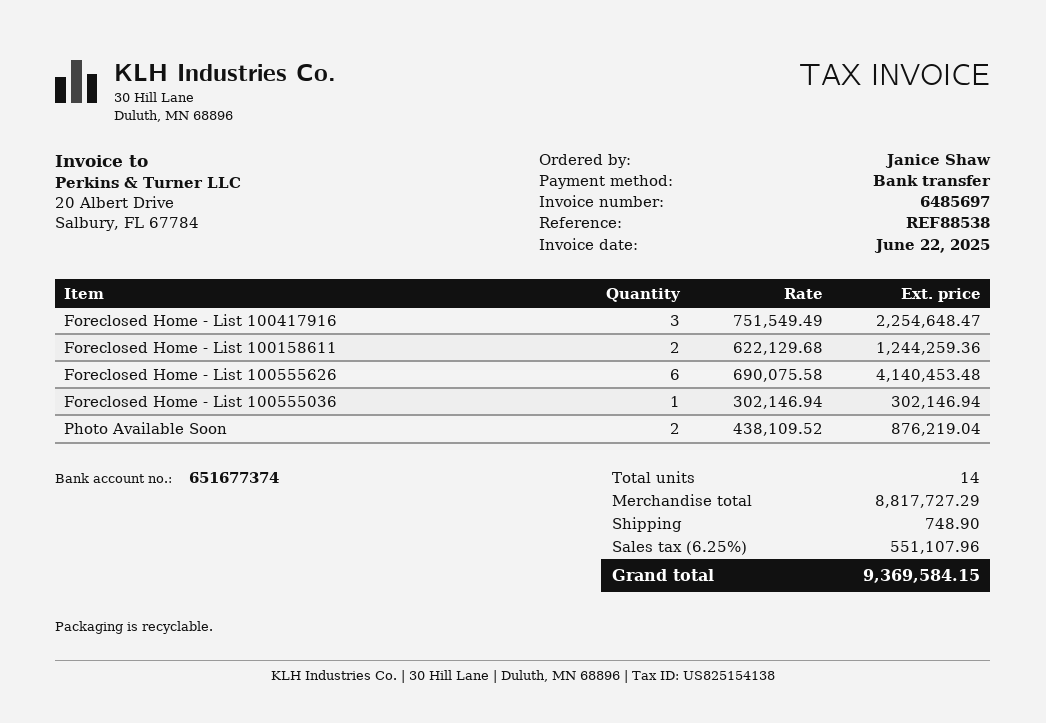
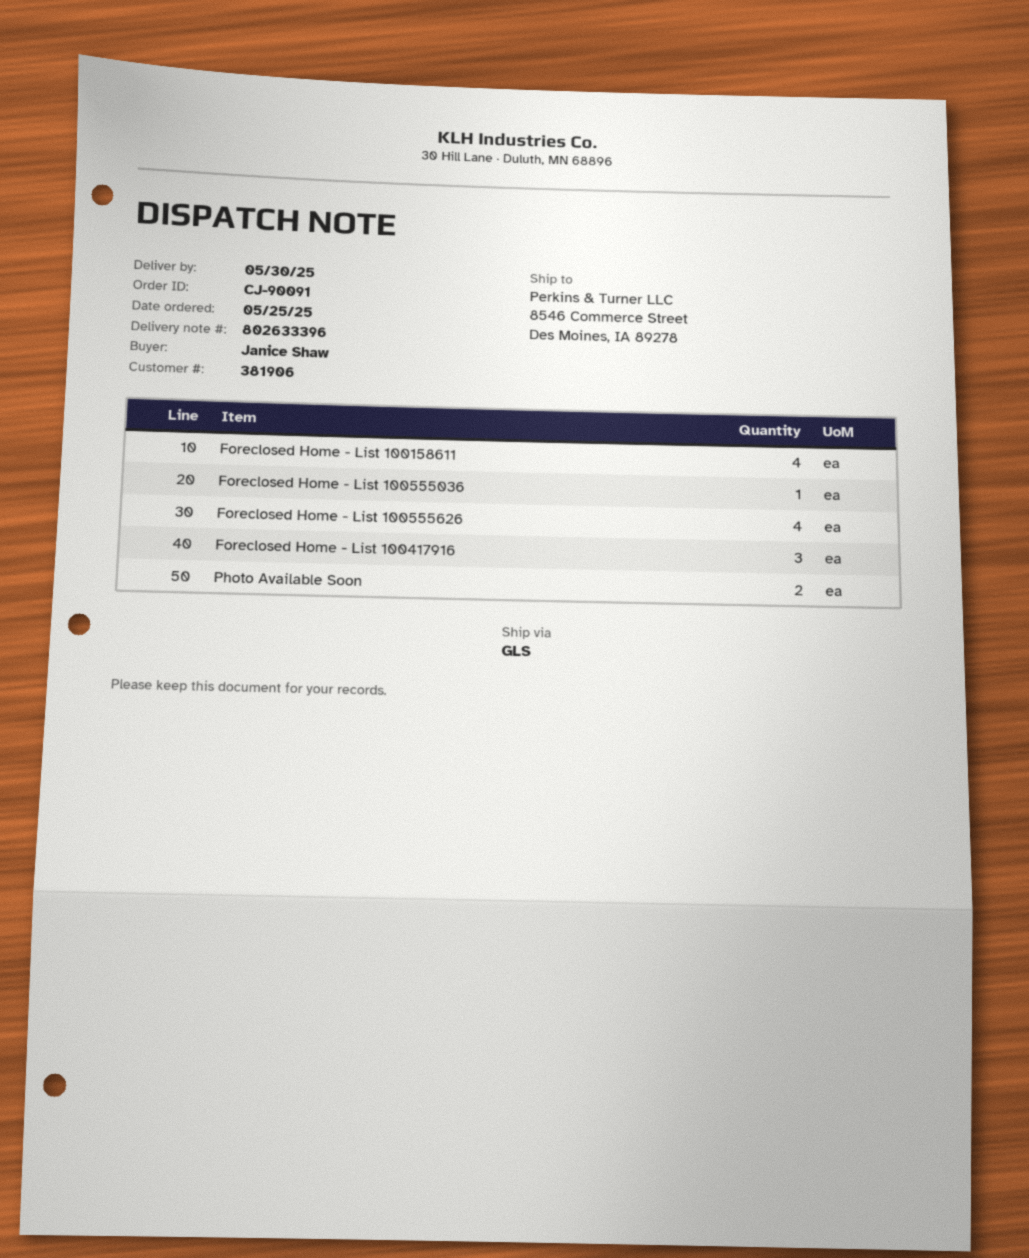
Foreclosed Home - List 100158611: 2 -> 4
Foreclosed Home - List 100555626: 6 -> 4

